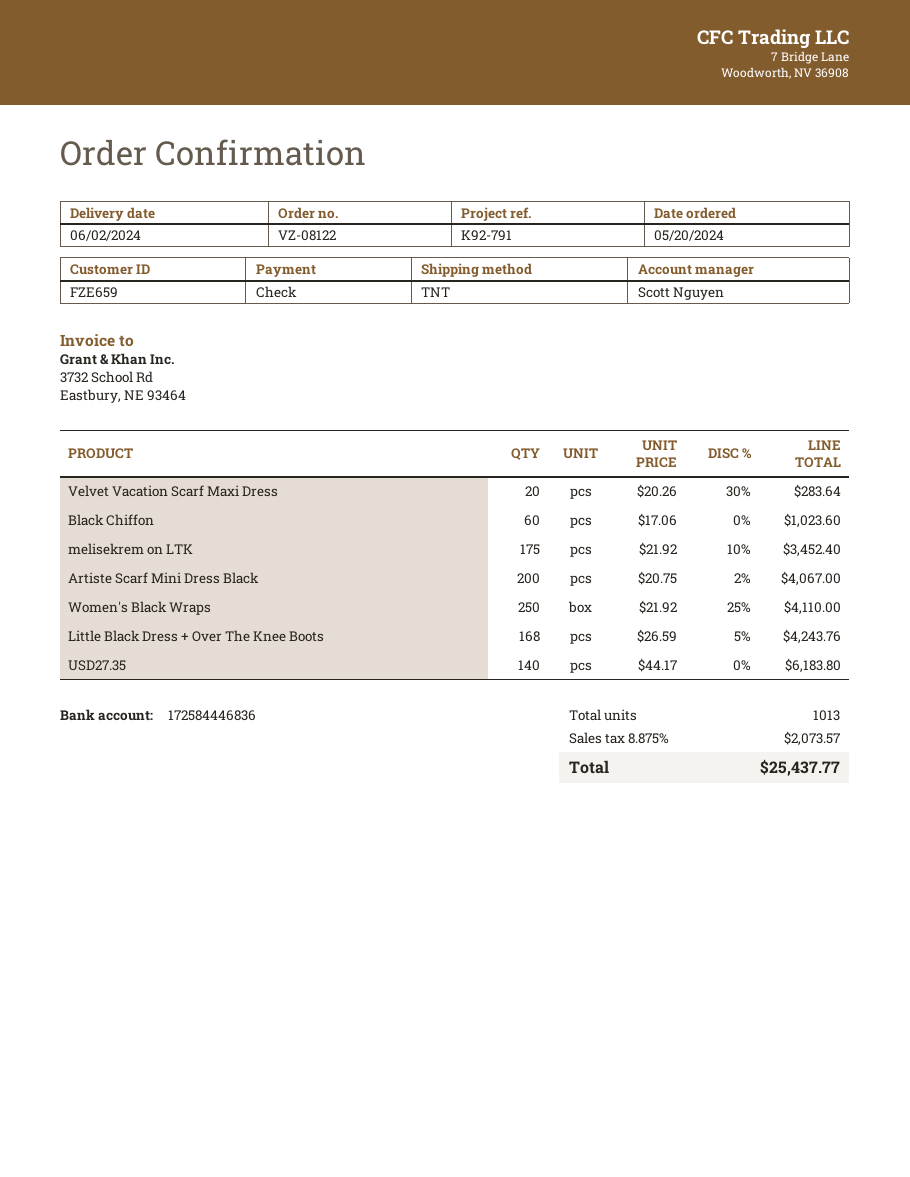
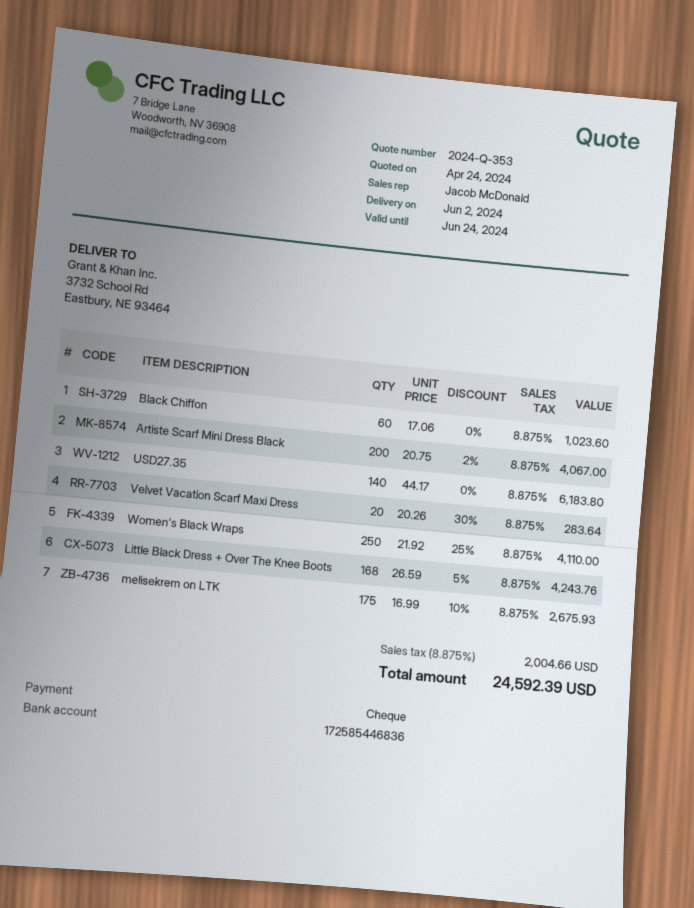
sales rep: Scott Nguyen -> Jacob McDonald
bank account: 172584446836 -> 172585446836
melisekrem on LTK: 175 x 21.92 - 10% = 3452.40 -> 175 x 16.99 - 10% = 2675.93
tax: 8.875% = 2073.57 -> 8.875% = 2004.66
total: 25437.77 -> 24592.39

